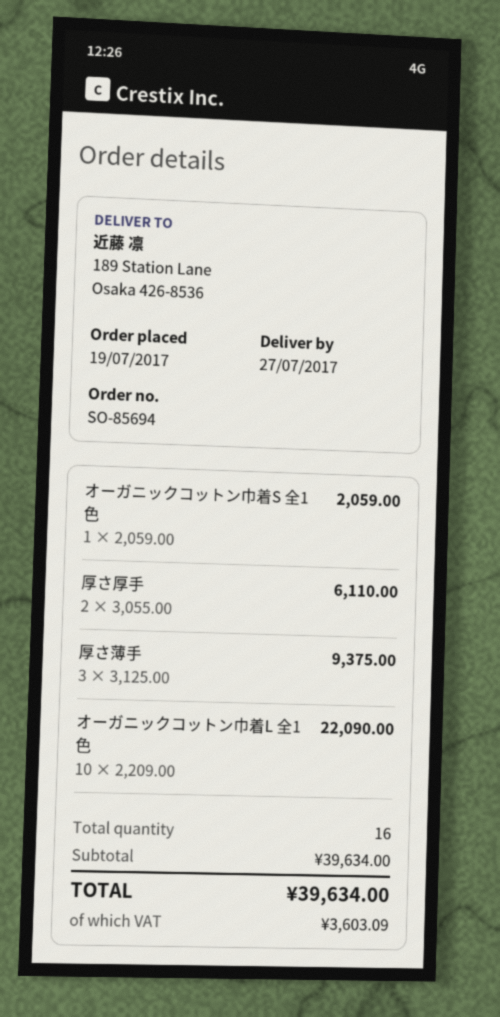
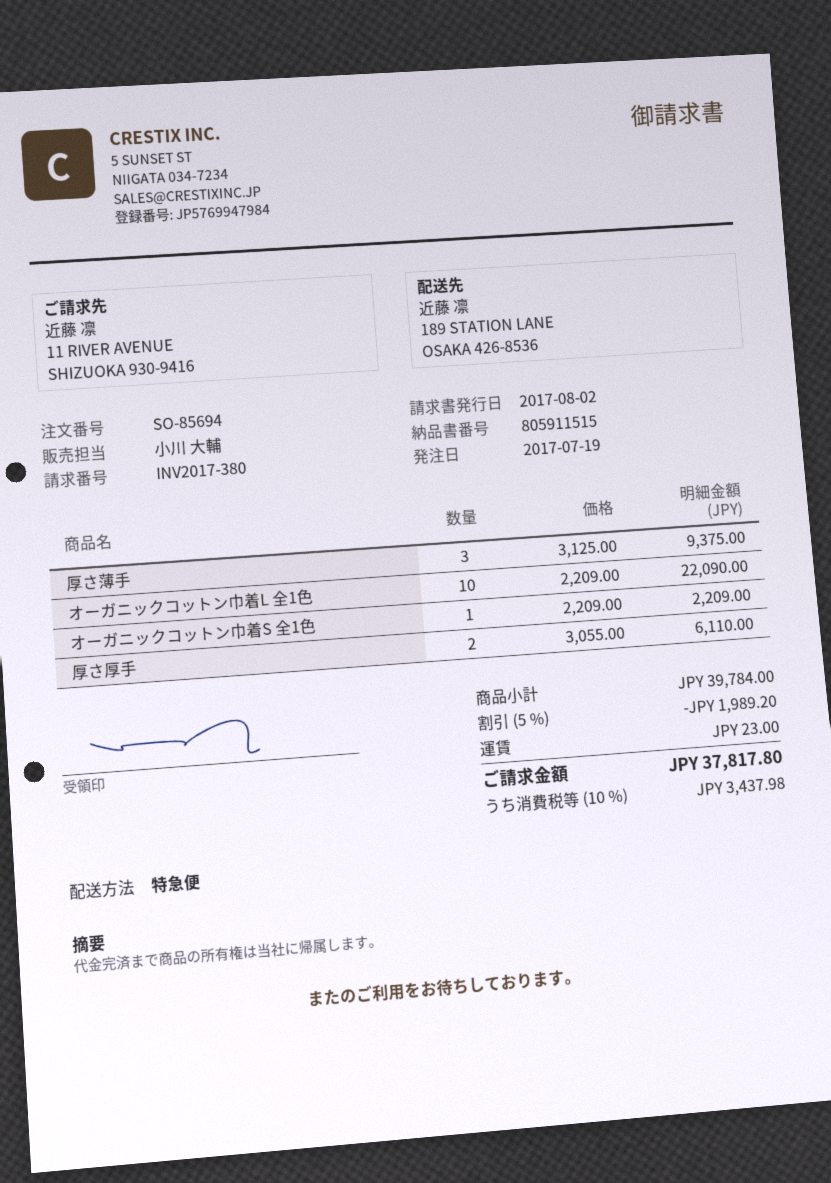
オーガニックコットン巾着S 全1色: 1 x 2059.00 = 2059.00 -> 1 x 2209.00 = 2209.00
subtotal: 39634.00 -> 39784.00
discount: none -> 5% = 1989.20
shipping: none -> 23.00
tax: 3603.09 -> 3437.98
total: 39634.00 -> 37817.80

